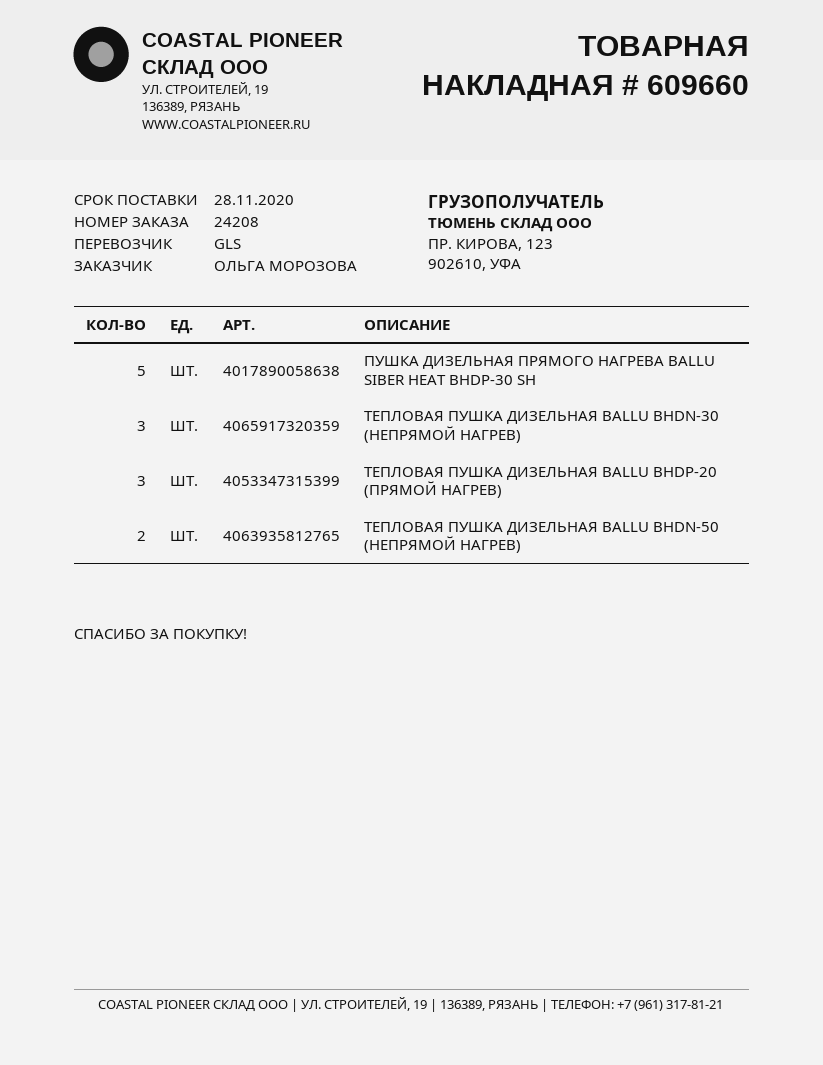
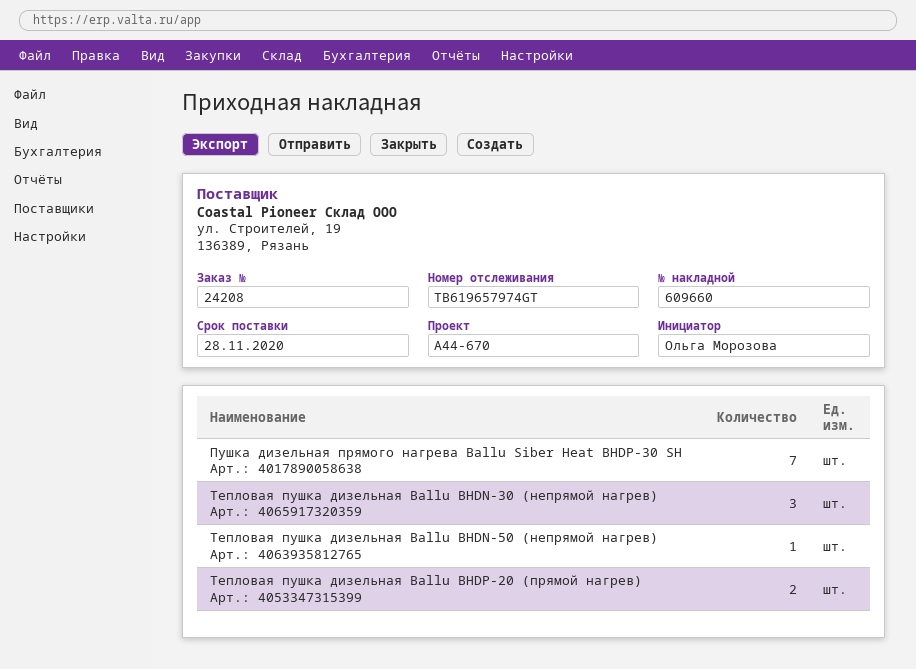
ПУШКА ДИЗЕЛЬНАЯ ПРЯМОГО НАГРЕВА BALLU SIBER HEAT BHDP-30 SH: 5 -> 7
ТЕПЛОВАЯ ПУШКА ДИЗЕЛЬНАЯ BALLU BHDP-20 (ПРЯМОЙ НАГРЕВ): 3 -> 2
ТЕПЛОВАЯ ПУШКА ДИЗЕЛЬНАЯ BALLU BHDN-50 (НЕПРЯМОЙ НАГРЕВ): 2 -> 1

